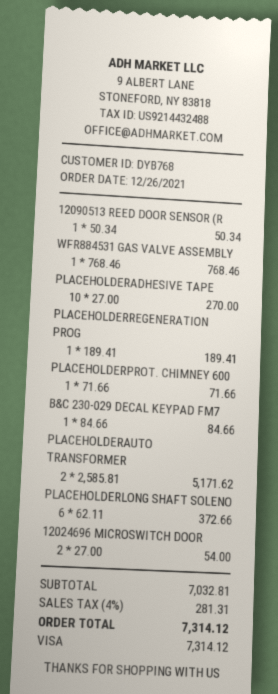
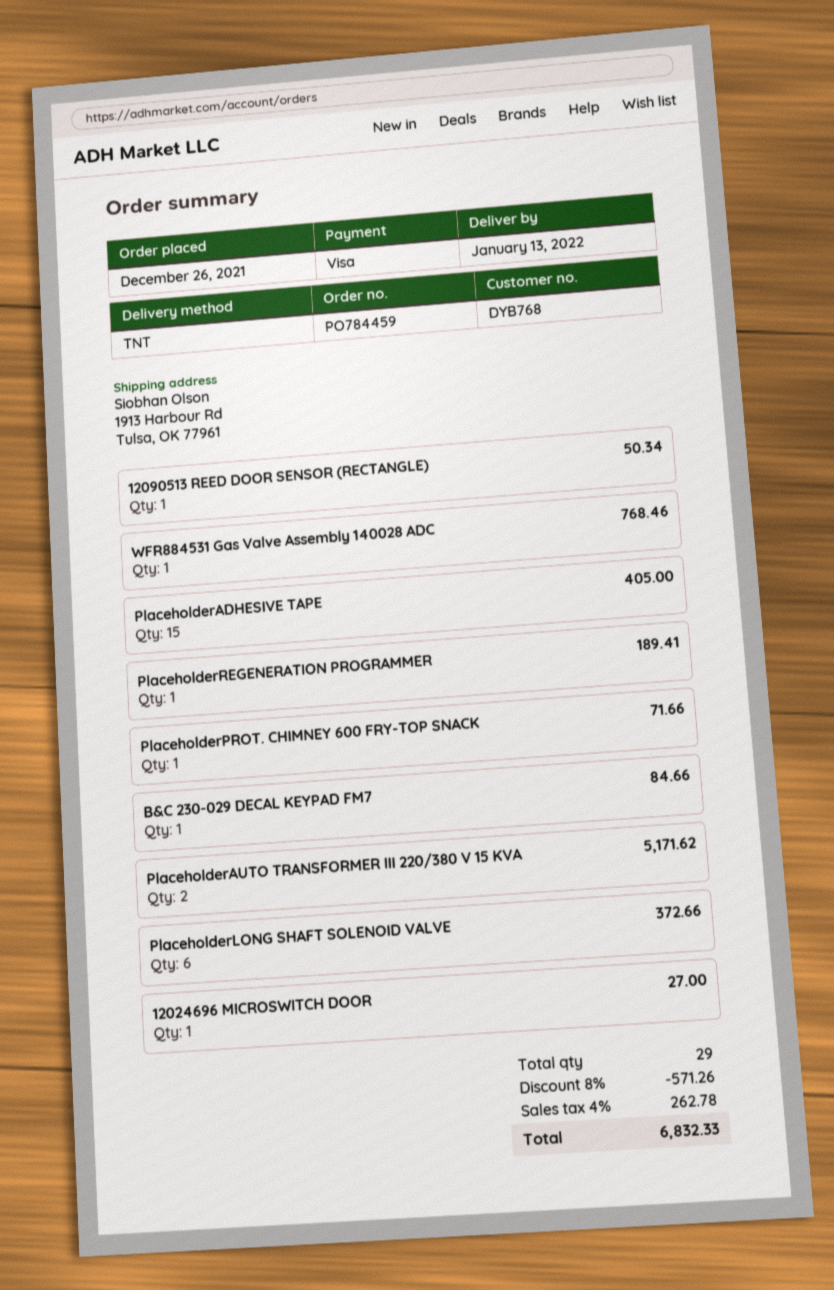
PLACEHOLDERADHESIVE TAPE: 10 for 270.00 -> 15 for 405.00
12024696 MICROSWITCH DOOR: 2 for 54.00 -> 1 for 27.00
discount: none -> 8% = 571.26
tax: 4% = 281.31 -> 4% = 262.78
total: 7314.12 -> 6832.33

